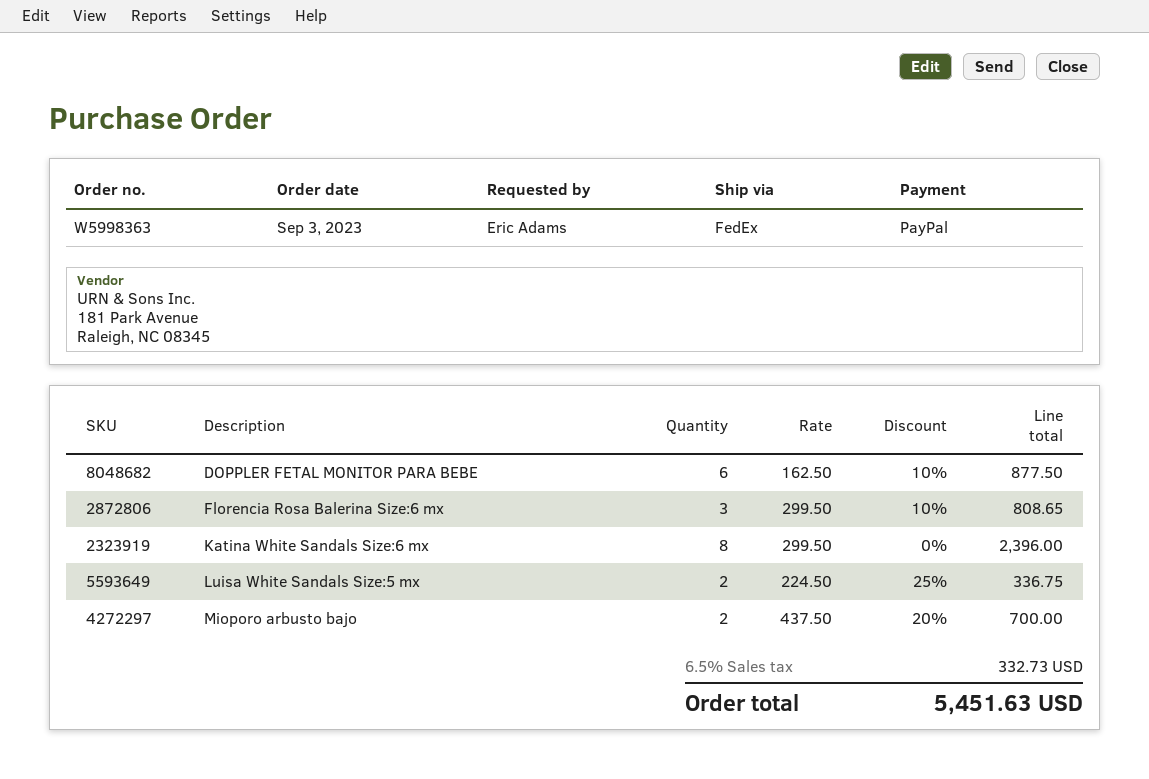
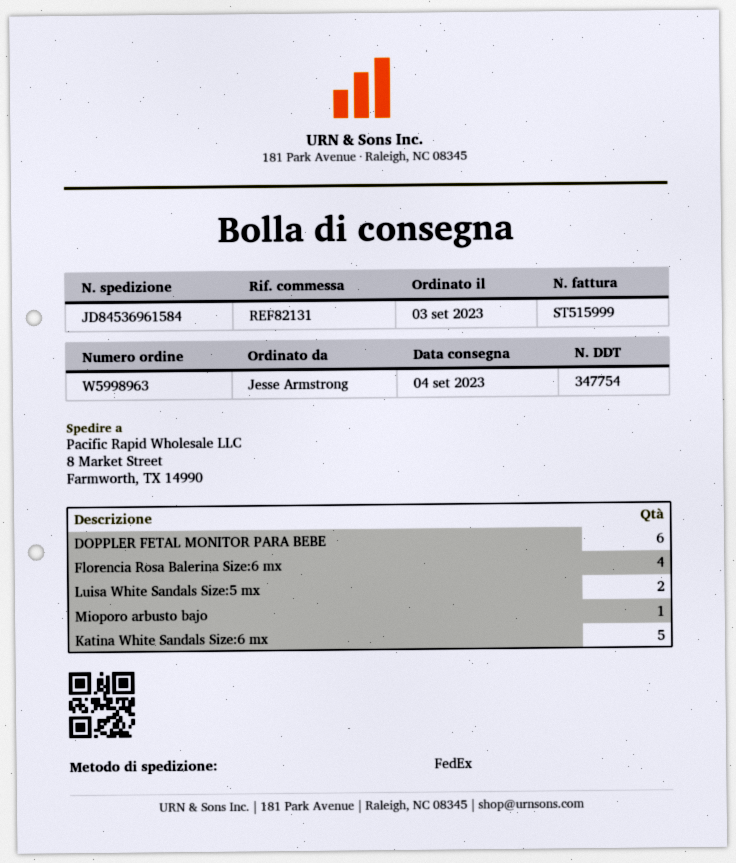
order number: W5998363 -> W5998963
ordered by: Eric Adams -> Jesse Armstrong
Florencia Rosa Balerina Size:6 mx: 3 -> 4
Katina White Sandals Size:6 mx: 8 -> 5
Mioporo arbusto bajo: 2 -> 1

